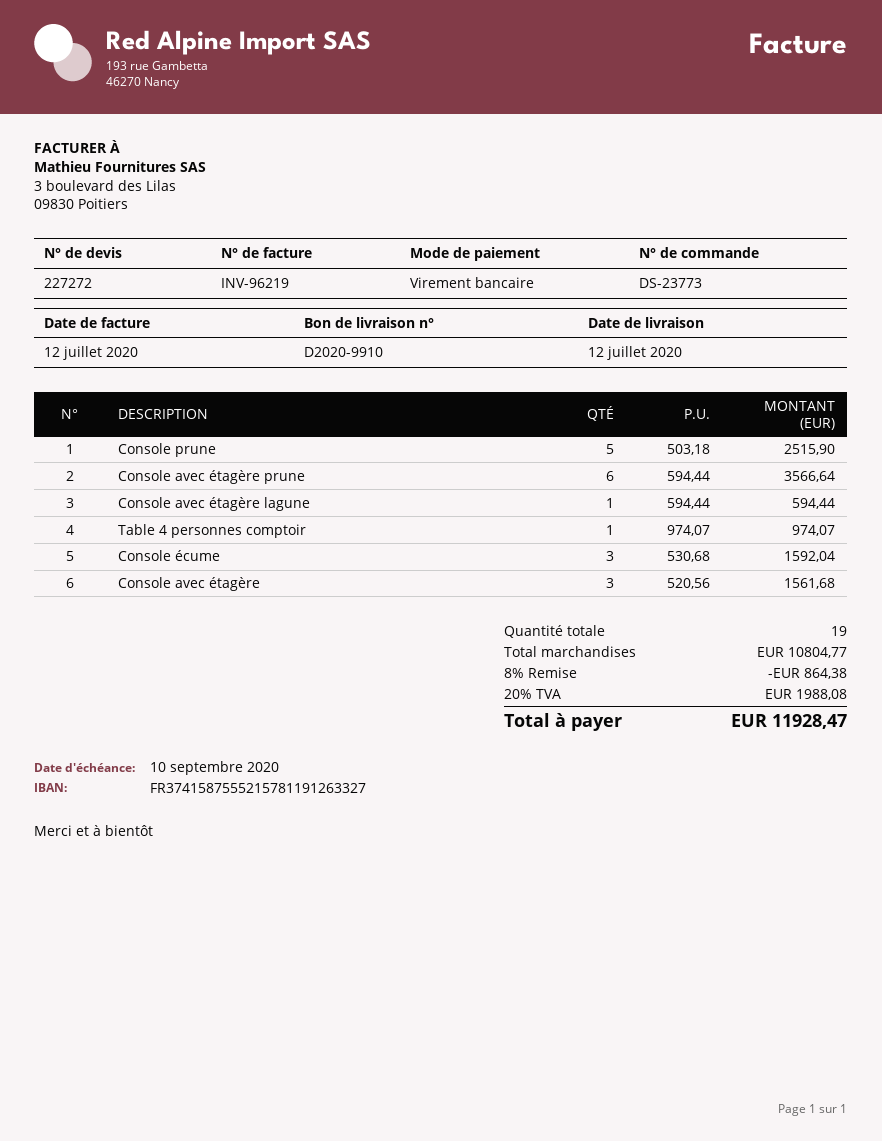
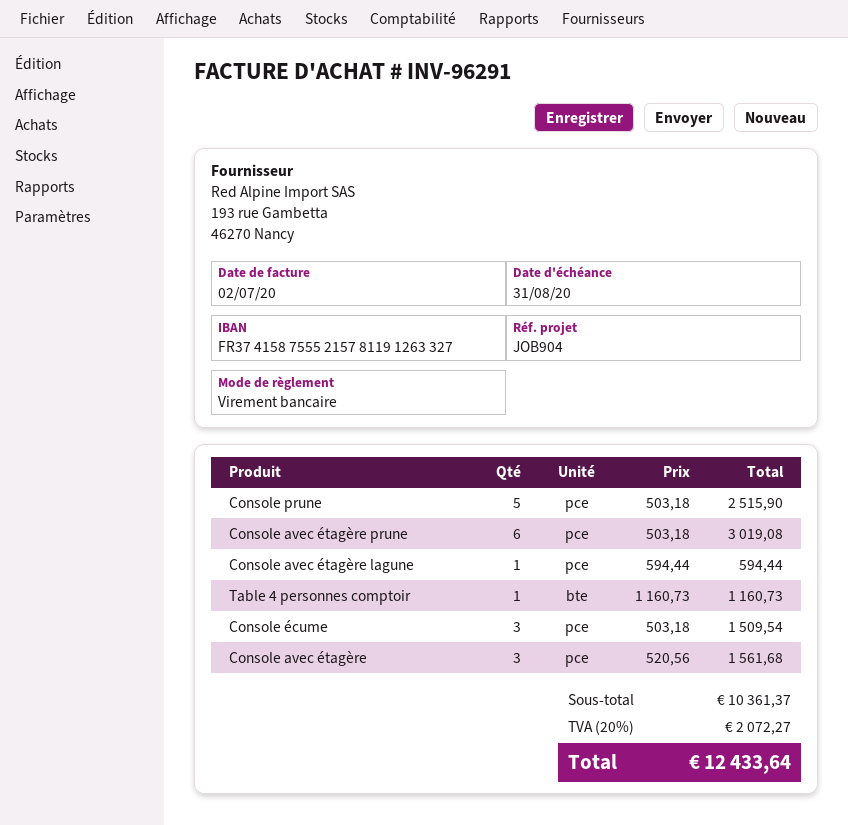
invoice number: INV-96219 -> INV-96291
invoice date: 2020-07-12 -> 2020-07-02
due date: 2020-09-10 -> 2020-08-31
Console avec étagère prune: 6 x 594.44 = 3566.64 -> 6 x 503.18 = 3019.08
Table 4 personnes comptoir: 1 x 974.07 = 974.07 -> 1 x 1160.73 = 1160.73
Console écume: 3 x 530.68 = 1592.04 -> 3 x 503.18 = 1509.54
subtotal: 10804.77 -> 10361.37
discount: 8% = 864.38 -> none
tax: 20% = 1988.08 -> 20% = 2072.27
total: 11928.47 -> 12433.64

